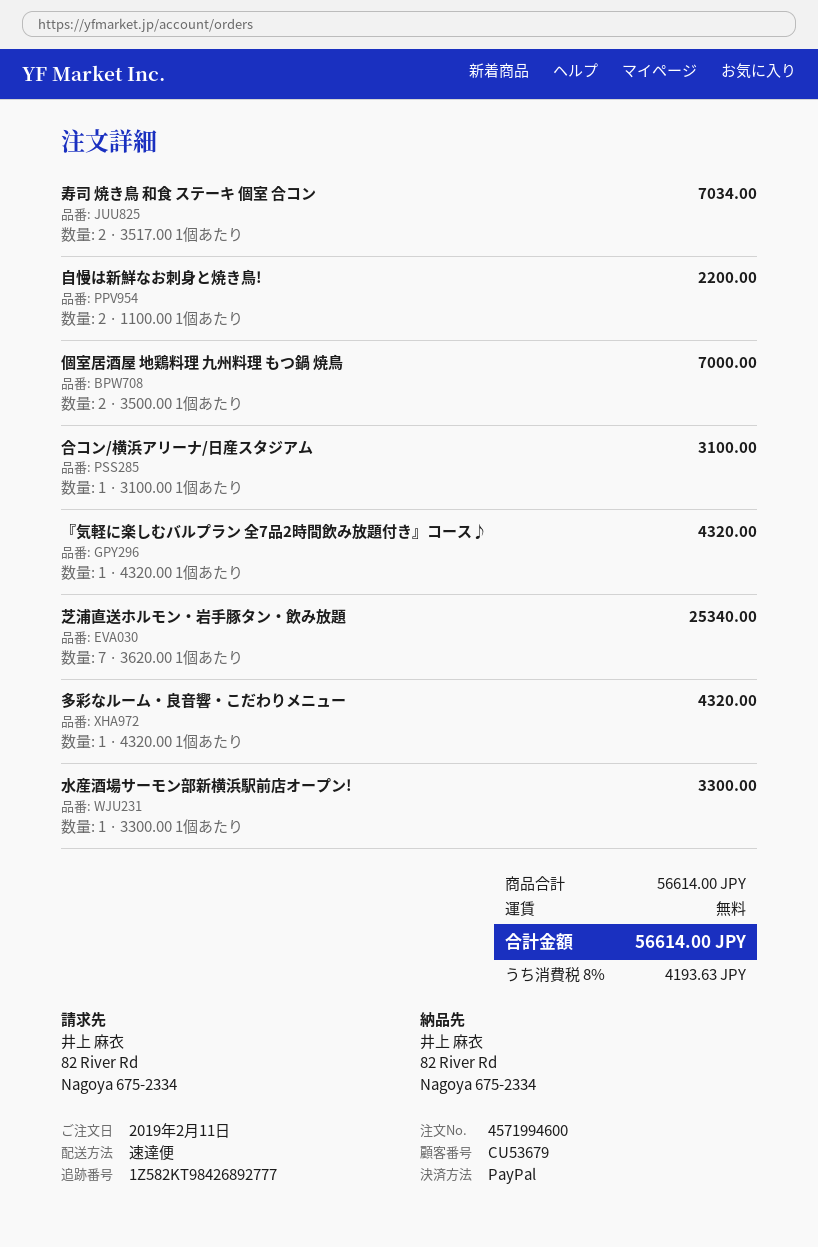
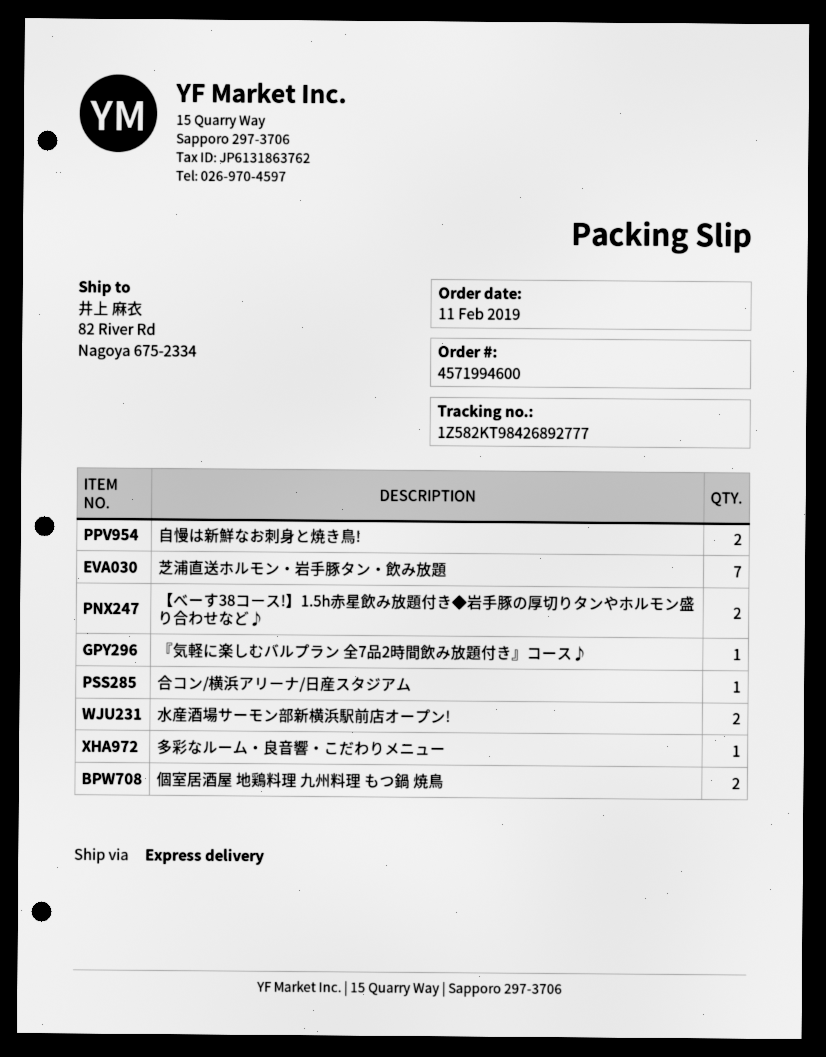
寿司 焼き鳥 和食 ステーキ 個室 合コン: 2 -> none
水産酒場サーモン部新横浜駅前店オープン!: 1 -> 2
【べーす38コース!】1.5h赤星飲み放題付き◆岩手豚の厚切りタンやホルモン盛り合わせなど♪: none -> 2

